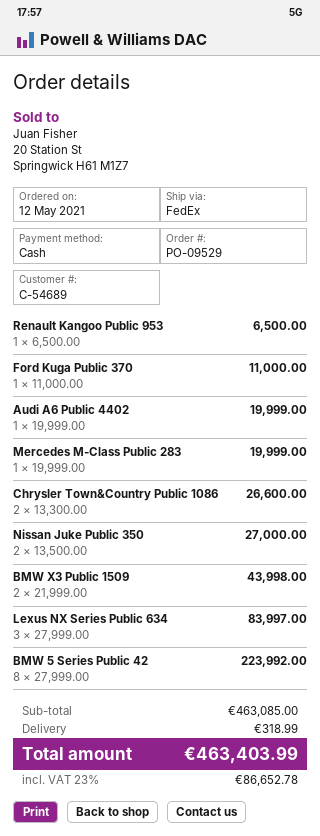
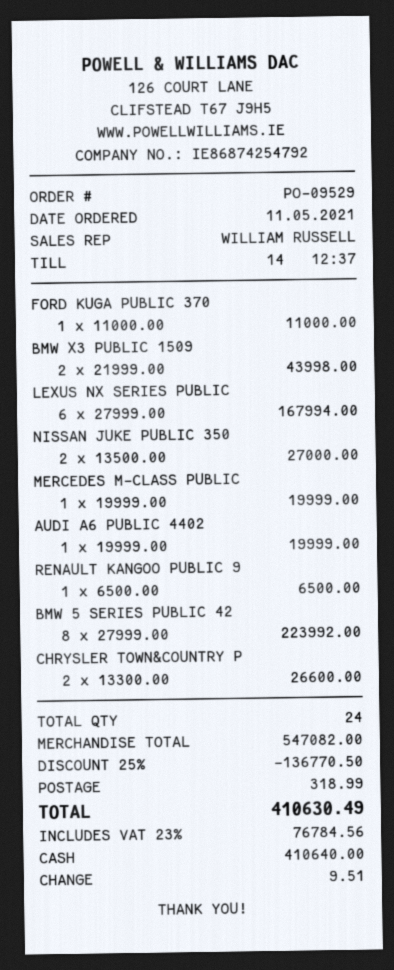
order date: 2021-05-12 -> 2021-05-11
Lexus NX Series Public 634: 3 x 27999.00 = 83997.00 -> 6 x 27999.00 = 167994.00
subtotal: 463085.00 -> 547082.00
discount: none -> 25% = 136770.50
tax: 23% = 86652.78 -> 23% = 76784.56
total: 463403.99 -> 410630.49

